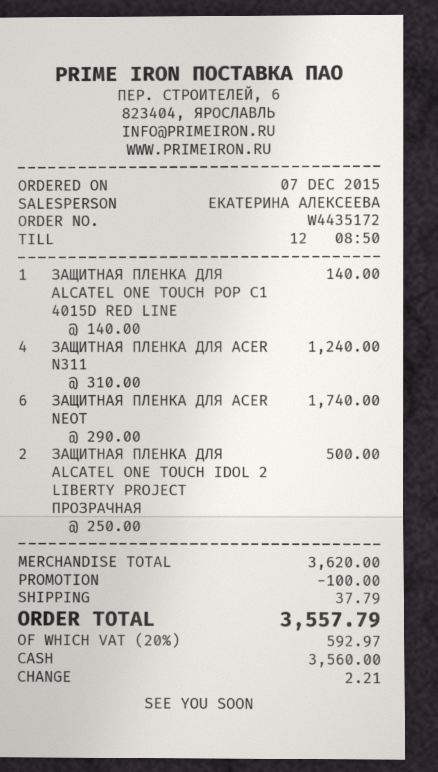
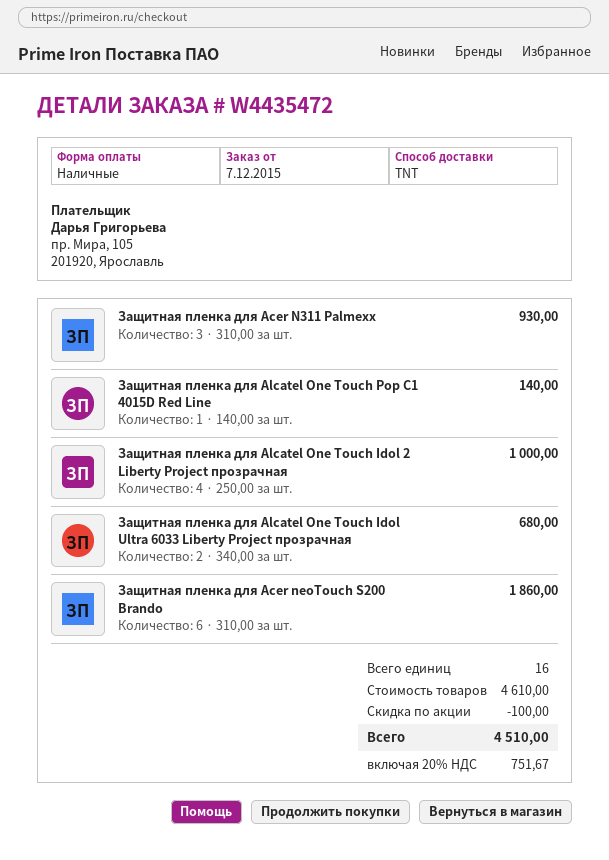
order number: W4435172 -> W4435472
ЗАЩИТНАЯ ПЛЕНКА ДЛЯ ACER N311: 4 x 310.00 = 1240.00 -> 3 x 310.00 = 930.00
ЗАЩИТНАЯ ПЛЕНКА ДЛЯ ACER NEOT: 6 x 290.00 = 1740.00 -> 6 x 310.00 = 1860.00
ЗАЩИТНАЯ ПЛЕНКА ДЛЯ ALCATEL ONE TOUCH IDOL 2 LIBERTY PROJECT ПРОЗРАЧНАЯ: 2 x 250.00 = 500.00 -> 4 x 250.00 = 1000.00
Защитная пленка для Alcatel One Touch Idol Ultra 6033 Liberty Project прозрачная: none -> 2 x 340.00 = 680.00
subtotal: 3620.00 -> 4610.00
shipping: 37.79 -> none
tax: 20% = 592.97 -> 20% = 751.67
total: 3557.79 -> 4510.00

